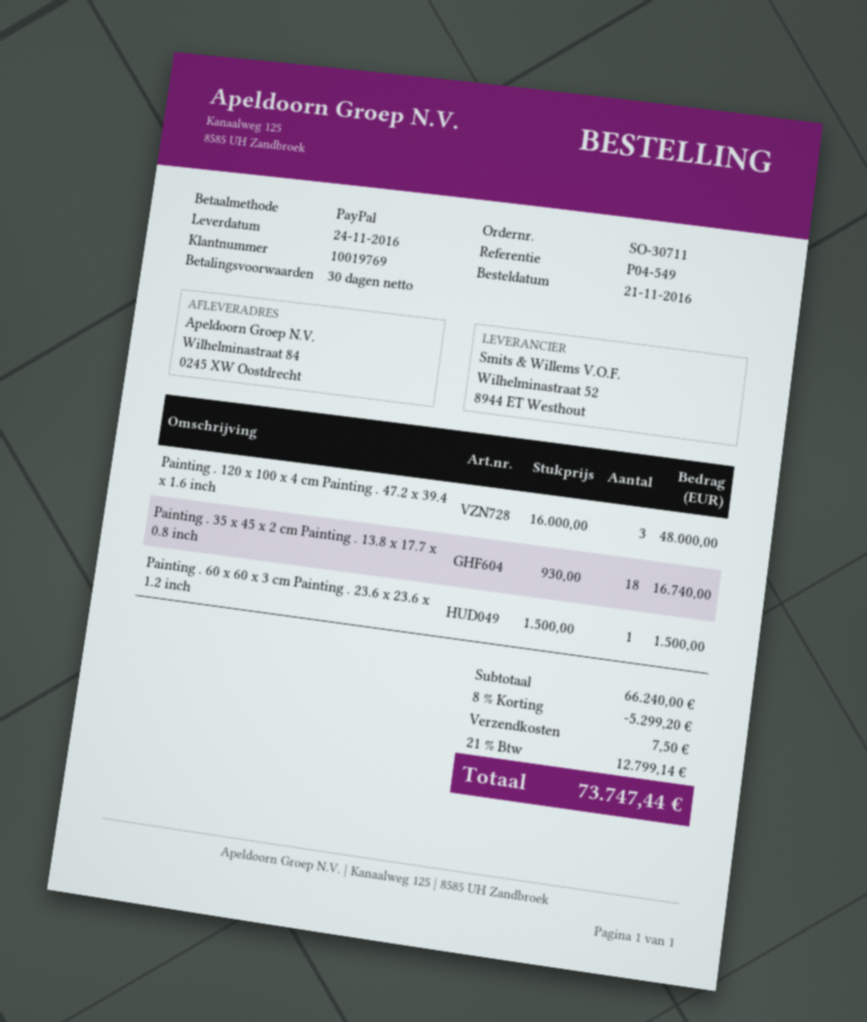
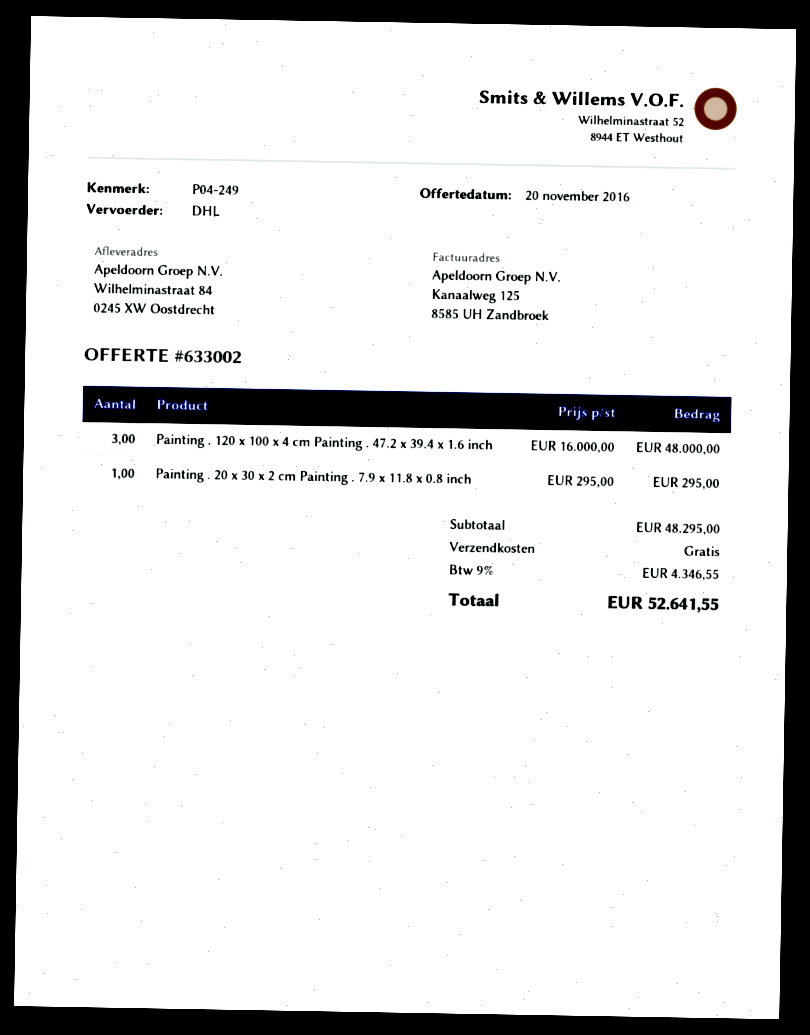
reference: P04-549 -> P04-249
Painting . 35 x 45 x 2 cm Painting . 13.8 x 17.7 x 0.8 inch: 18 x 930.00 = 16740.00 -> none
Painting . 60 x 60 x 3 cm Painting . 23.6 x 23.6 x 1.2 inch: 1 x 1500.00 = 1500.00 -> none
Painting . 20 x 30 x 2 cm Painting . 7.9 x 11.8 x 0.8 inch: none -> 1 x 295.00 = 295.00
subtotal: 66240.00 -> 48295.00
discount: 8% = 5299.20 -> none
shipping: 7.50 -> 0.00
tax: 21% = 12799.14 -> 9% = 4346.55
total: 73747.44 -> 52641.55

